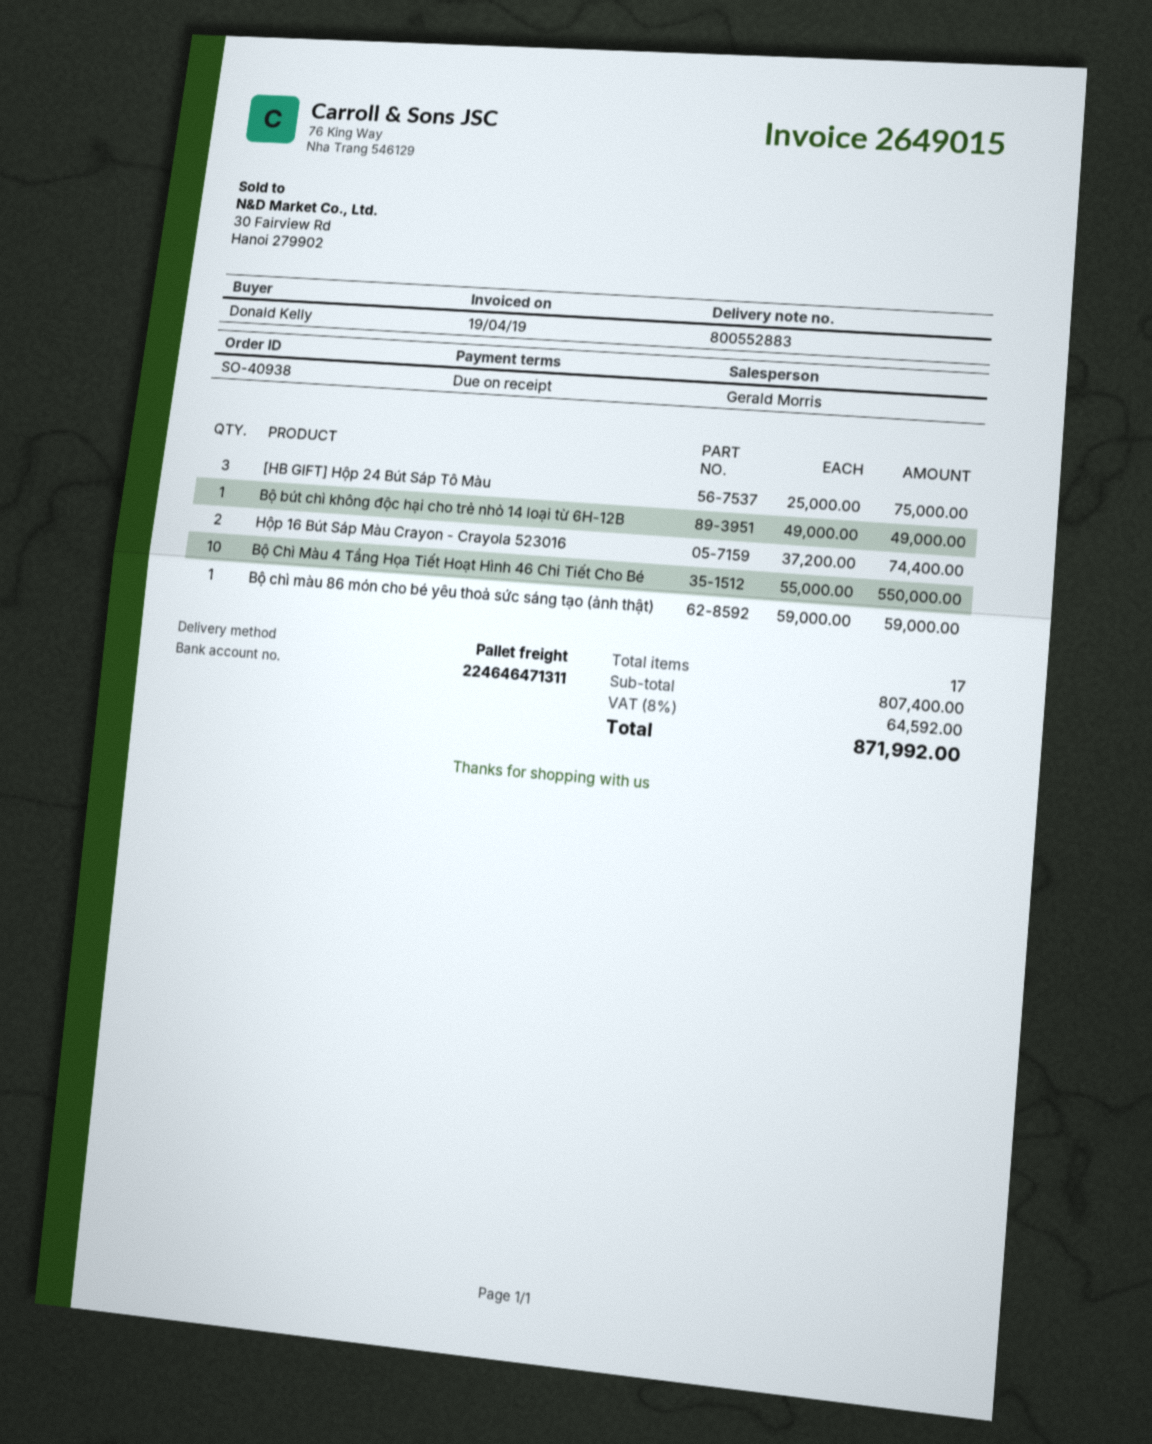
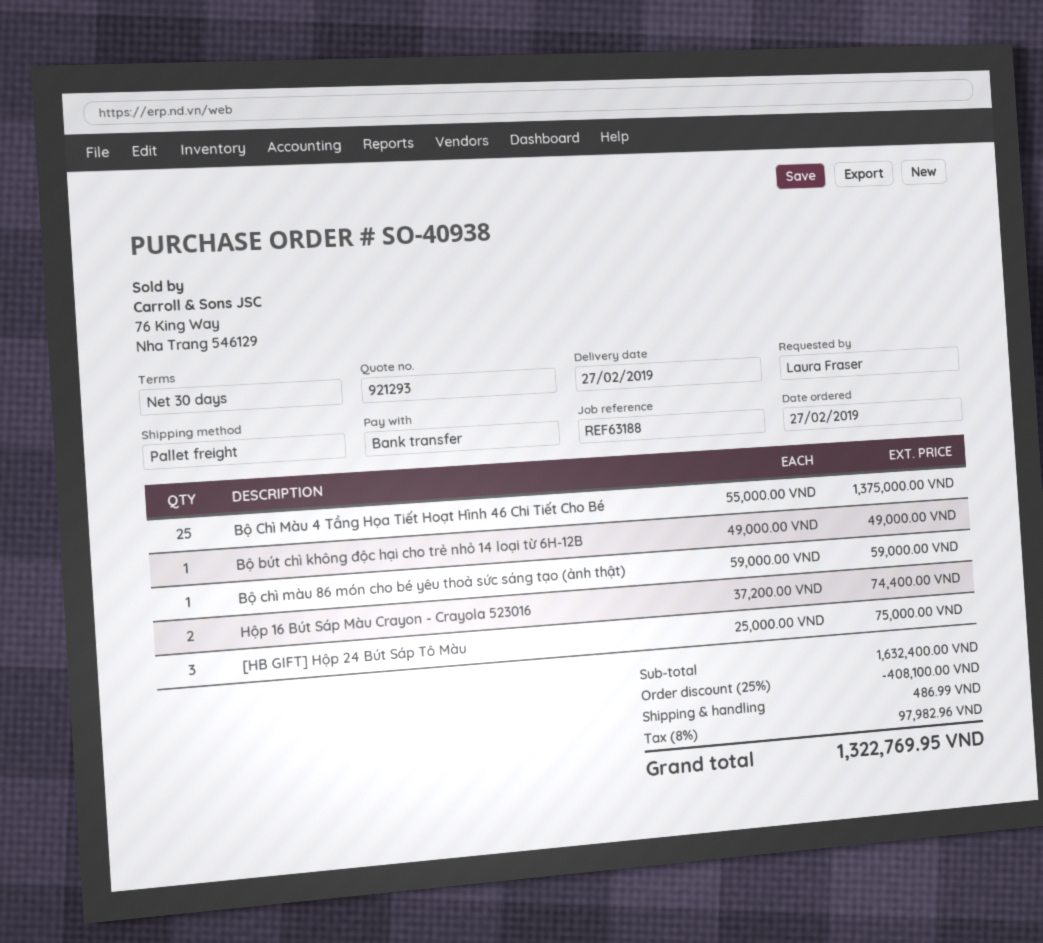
payment terms: on receipt -> 30 days
ordered by: Donald Kelly -> Laura Fraser
Bộ Chì Màu 4 Tầng Họa Tiết Hoạt Hình 46 Chi Tiết Cho Bé: 10 x 55000.00 = 550000.00 -> 25 x 55000.00 = 1375000.00
subtotal: 807400.00 -> 1632400.00
discount: none -> 25% = 408100.00
shipping: none -> 486.99
tax: 8% = 64592.00 -> 8% = 97982.96
total: 871992.00 -> 1322769.95

